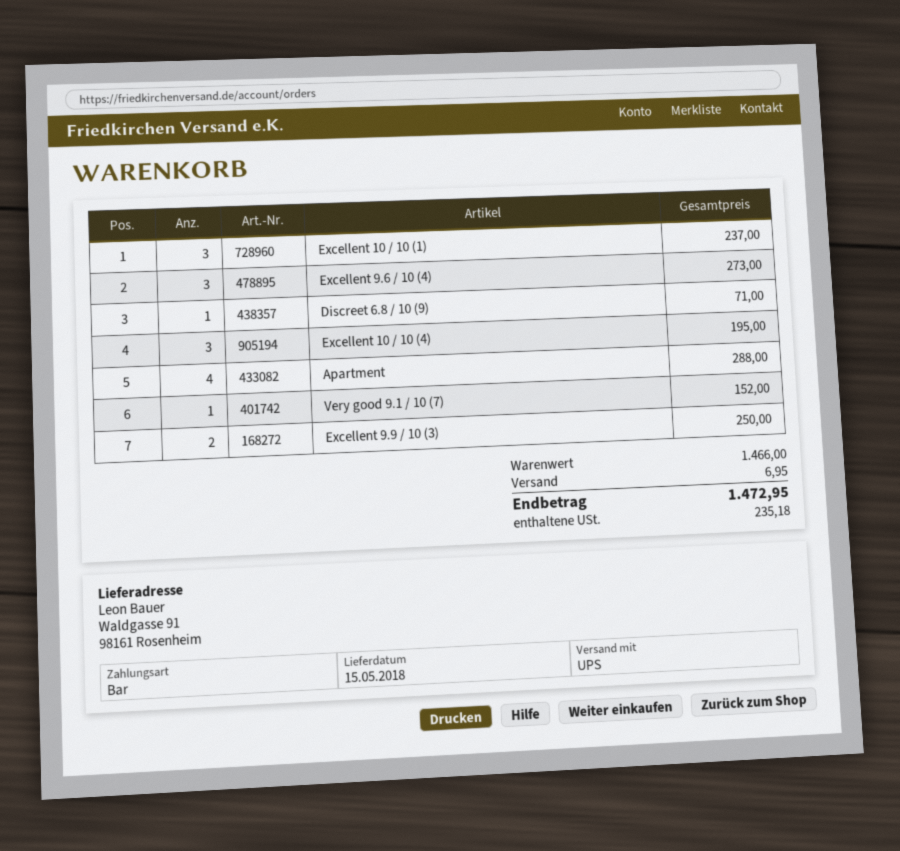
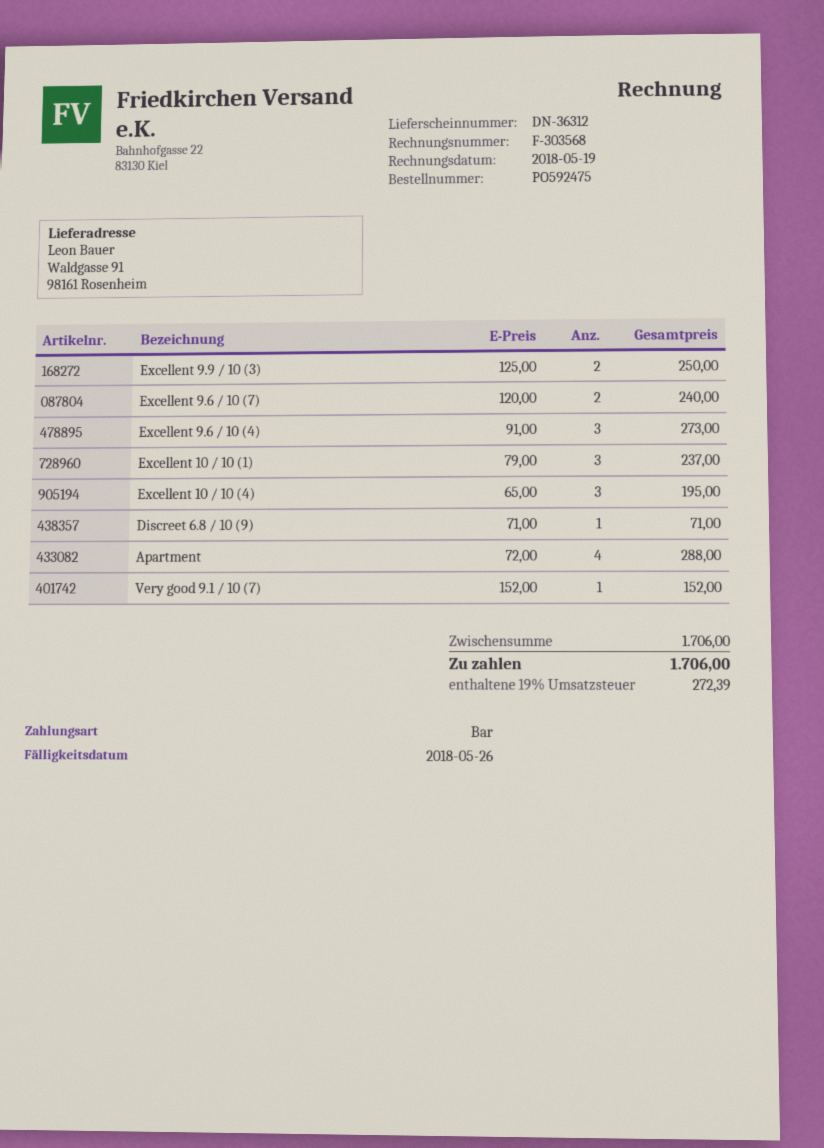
Excellent 9.6 / 10 (7): none -> 2 for 240.00
subtotal: 1466.00 -> 1706.00
shipping: 6.95 -> none
tax: 235.18 -> 272.39
total: 1472.95 -> 1706.00

